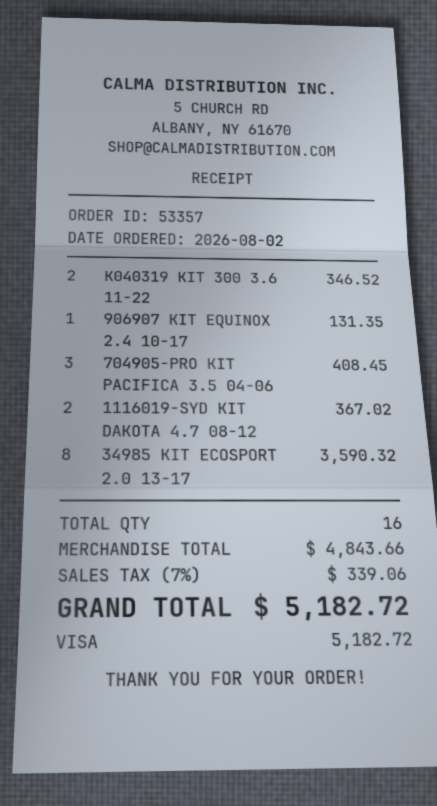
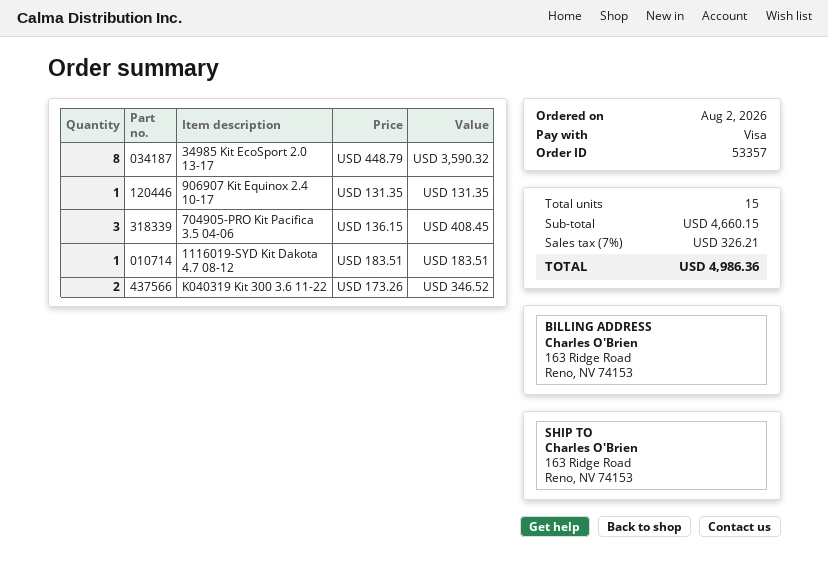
1116019-SYD KIT DAKOTA 4.7 08-12: 2 for 367.02 -> 1 for 183.51
total quantity: 16 -> 15
subtotal: 4843.66 -> 4660.15
tax: 7% = 339.06 -> 7% = 326.21
total: 5182.72 -> 4986.36

